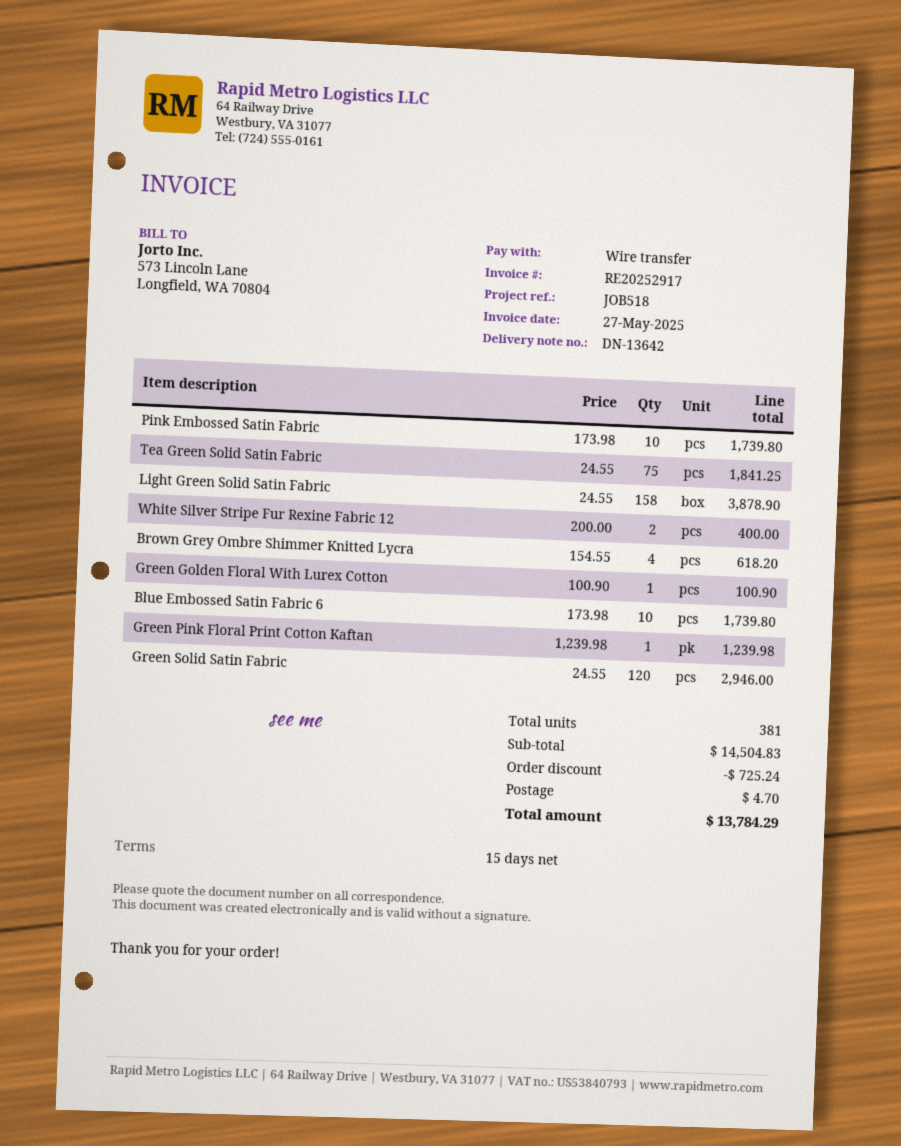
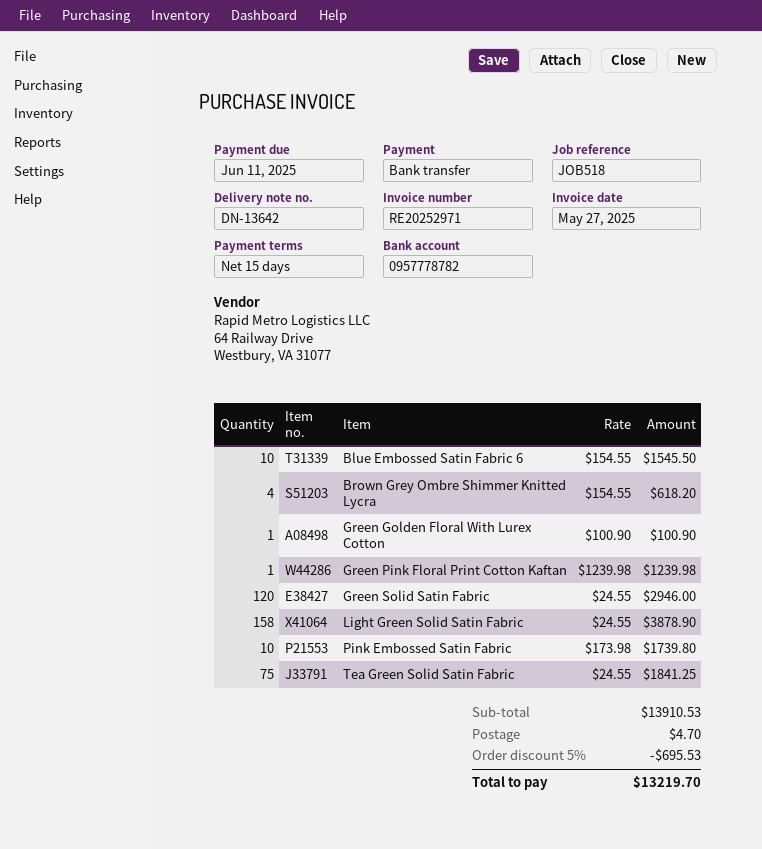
invoice number: RE20252917 -> RE20252971
White Silver Stripe Fur Rexine Fabric 12: 2 x 200.00 = 400.00 -> none
Blue Embossed Satin Fabric 6: 10 x 173.98 = 1739.80 -> 10 x 154.55 = 1545.50
subtotal: 14504.83 -> 13910.53
discount: 725.24 -> 695.53
total: 13784.29 -> 13219.70

